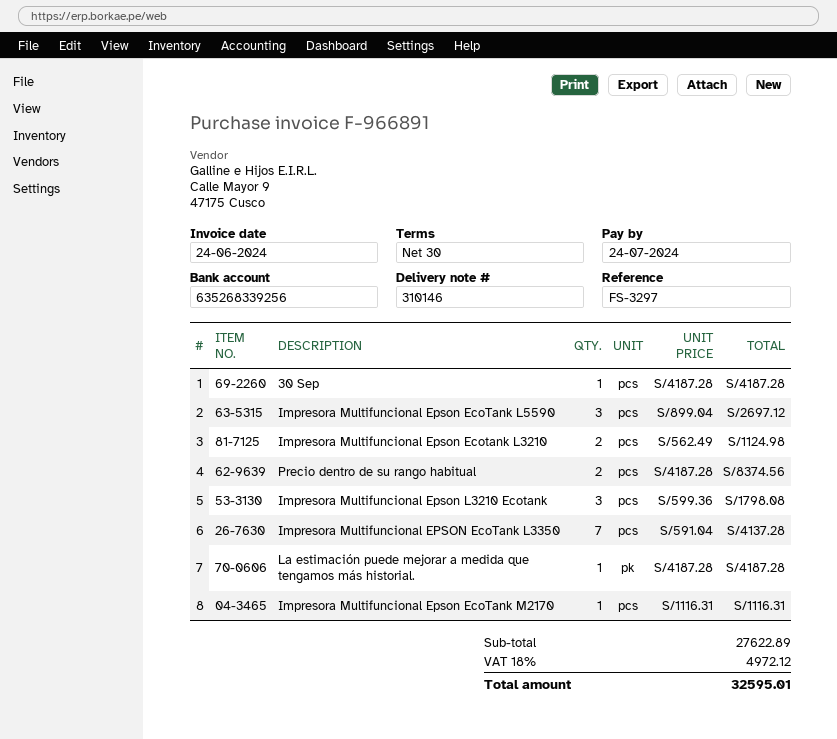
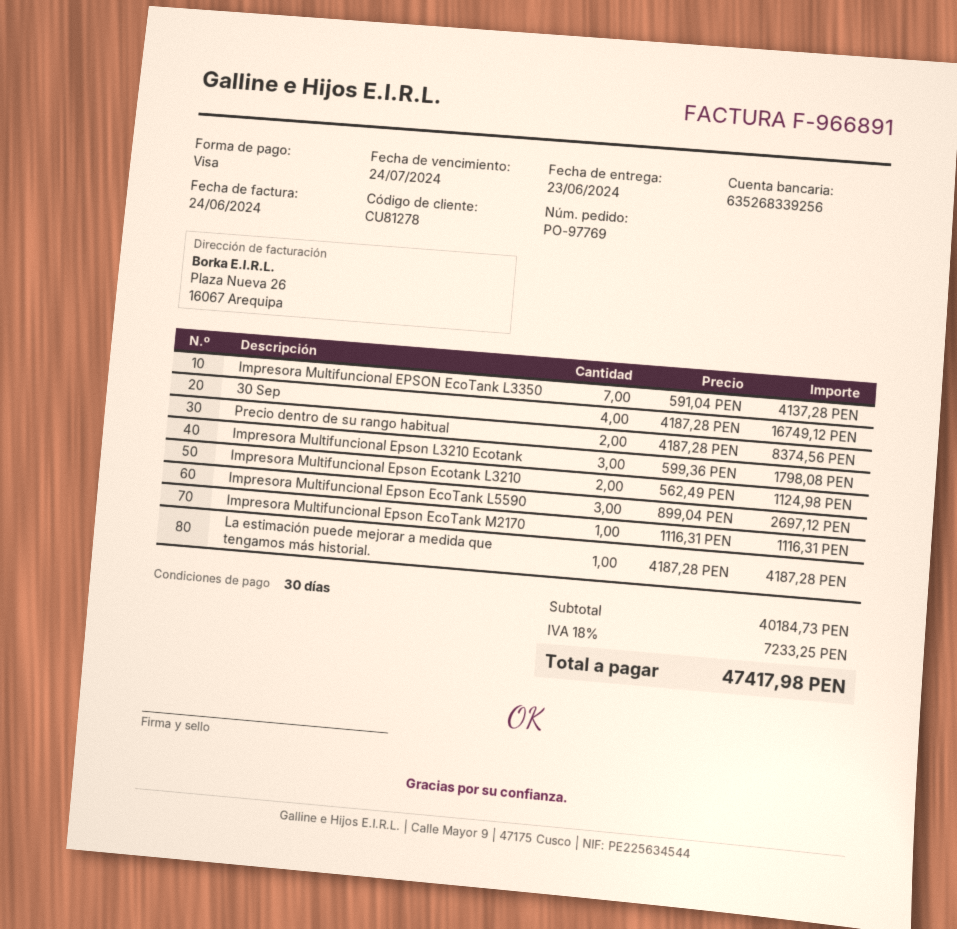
30 Sep: 1 x 4187.28 = 4187.28 -> 4 x 4187.28 = 16749.12
subtotal: 27622.89 -> 40184.73
tax: 18% = 4972.12 -> 18% = 7233.25
total: 32595.01 -> 47417.98

